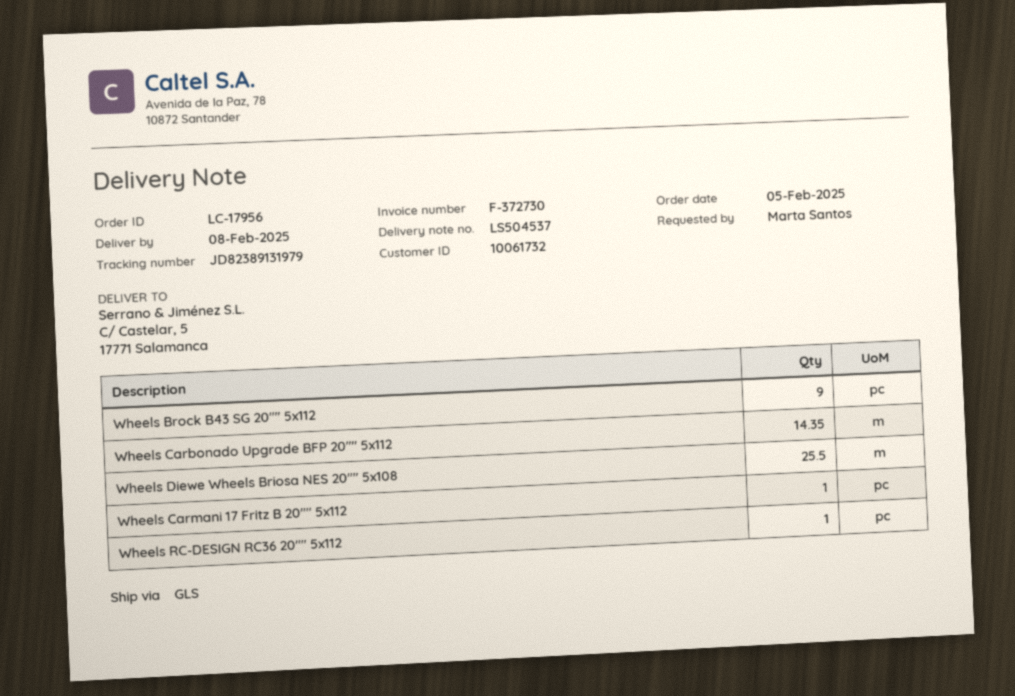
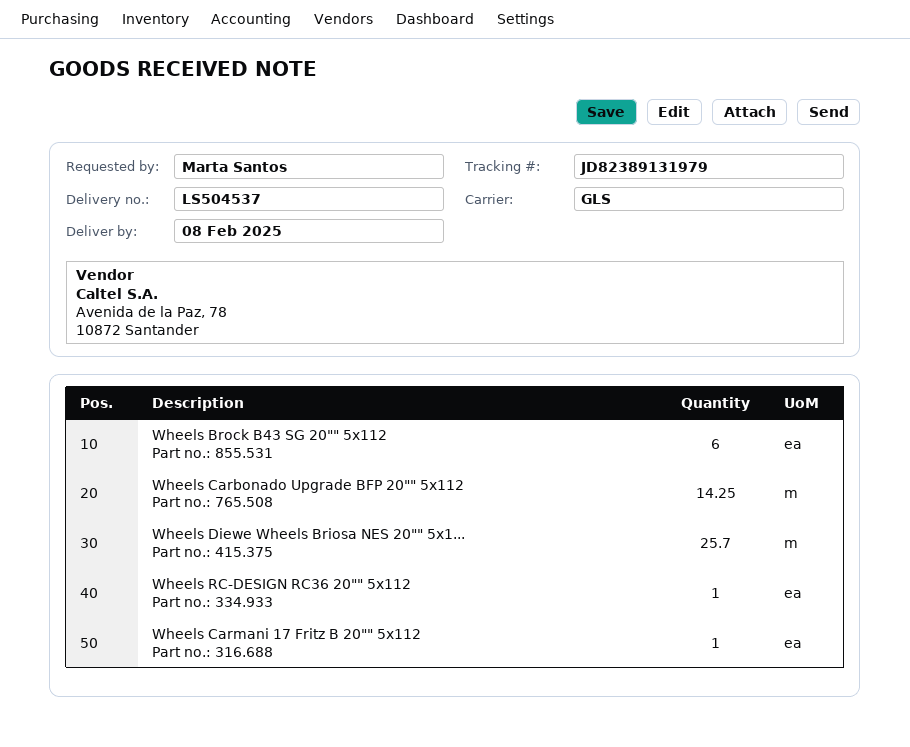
Wheels Brock B43 SG 20"" 5x112: 9 -> 6
Wheels Carbonado Upgrade BFP 20"" 5x112: 14.35 -> 14.25
Wheels Diewe Wheels Briosa NES 20"" 5x108: 25.5 -> 25.7

